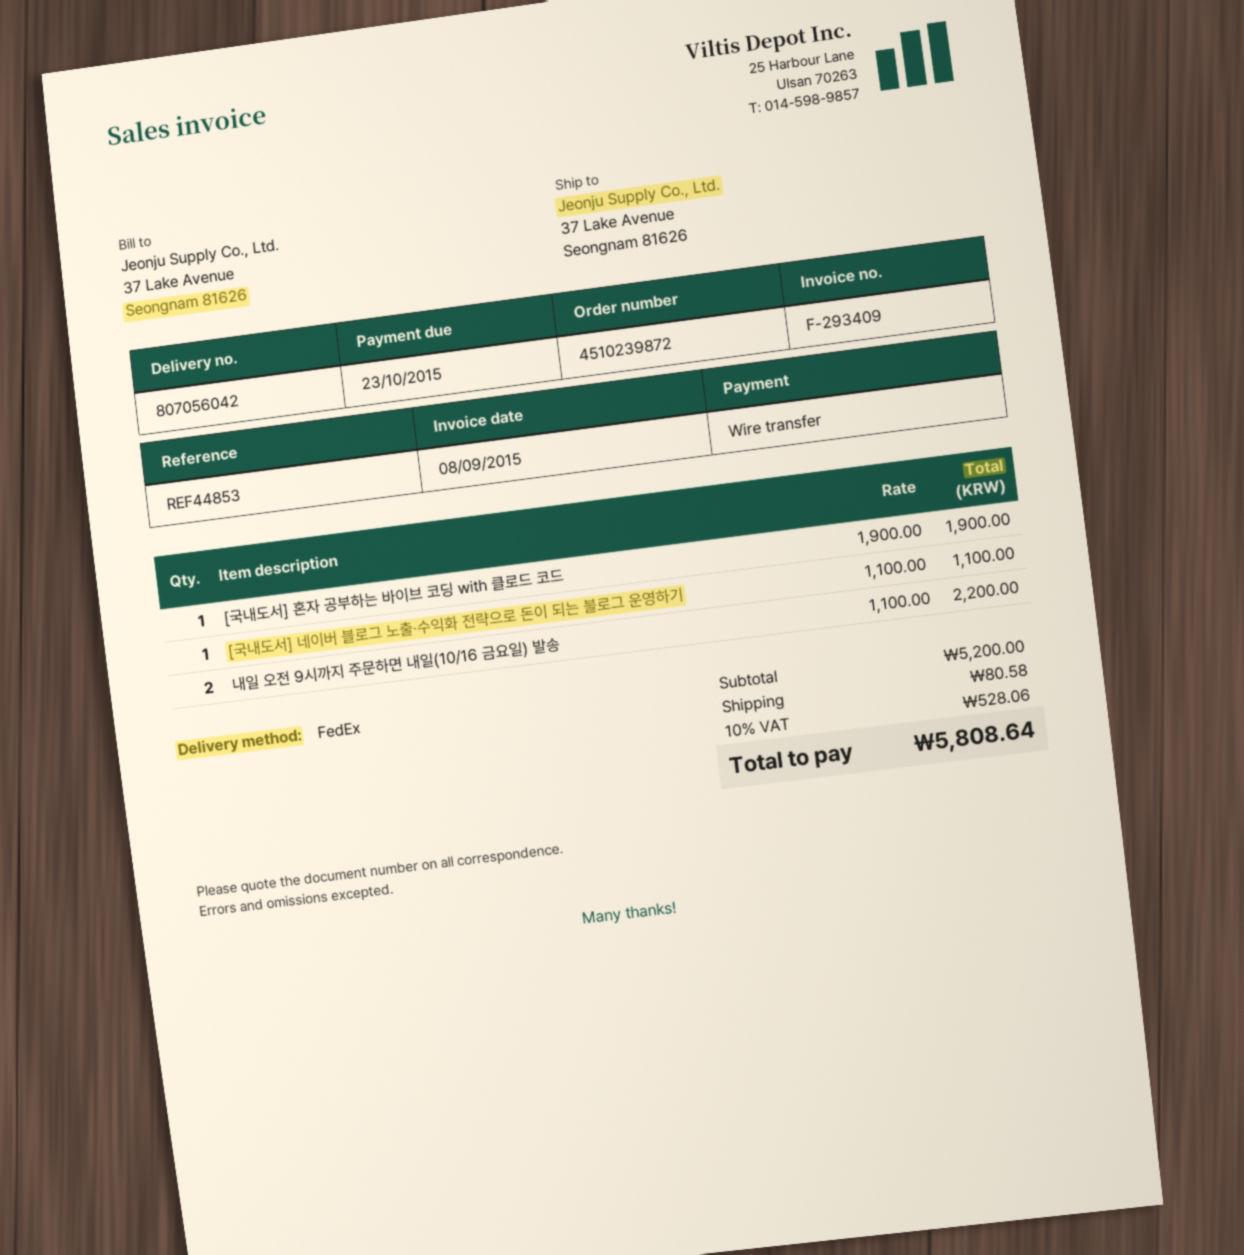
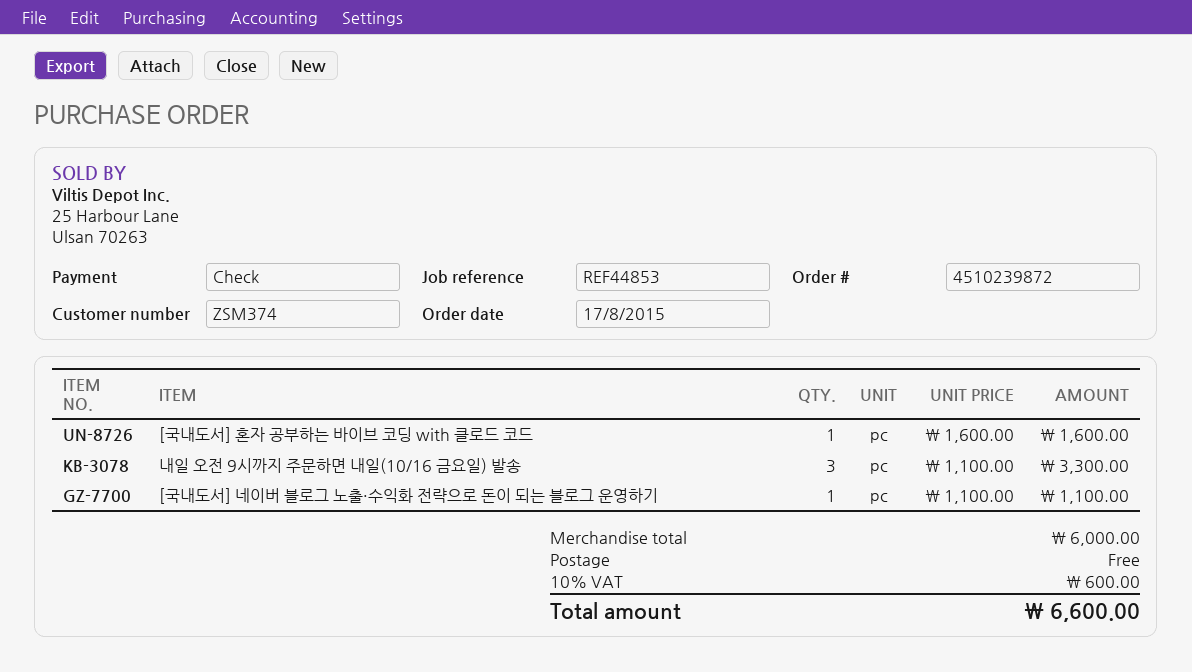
payment method: bank transfer -> cheque
[국내도서] 혼자 공부하는 바이브 코딩 with 클로드 코드: 1 x 1900.00 = 1900.00 -> 1 x 1600.00 = 1600.00
내일 오전 9시까지 주문하면 내일(10/16 금요일) 발송: 2 x 1100.00 = 2200.00 -> 3 x 1100.00 = 3300.00
subtotal: 5200.00 -> 6000.00
shipping: 80.58 -> 0.00
tax: 10% = 528.06 -> 10% = 600.00
total: 5808.64 -> 6600.00

